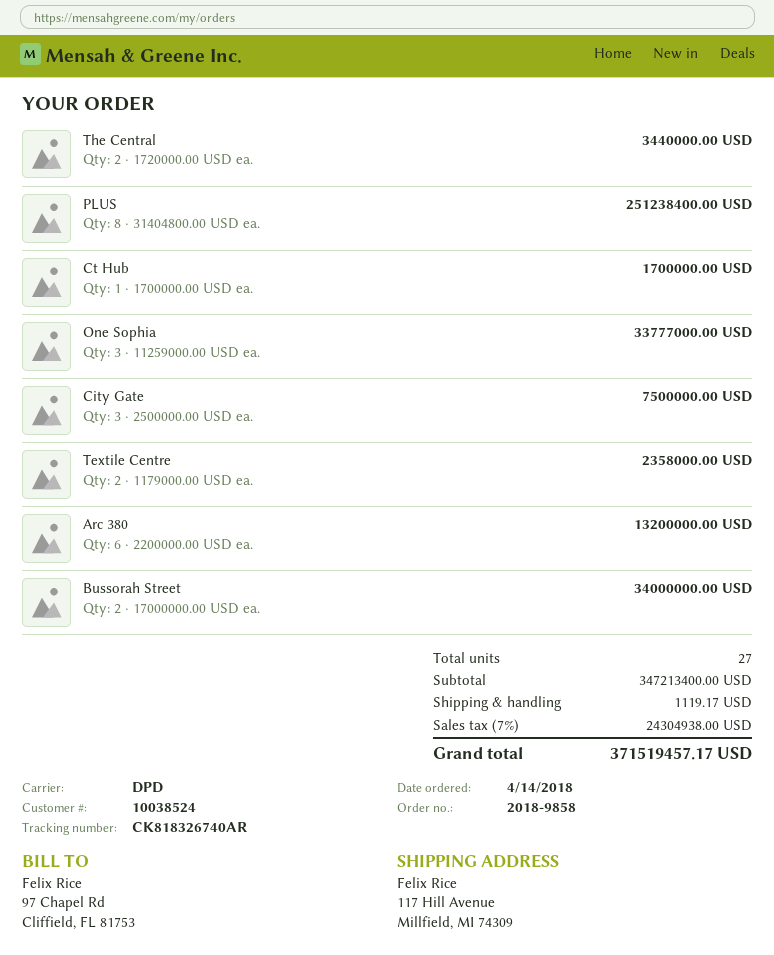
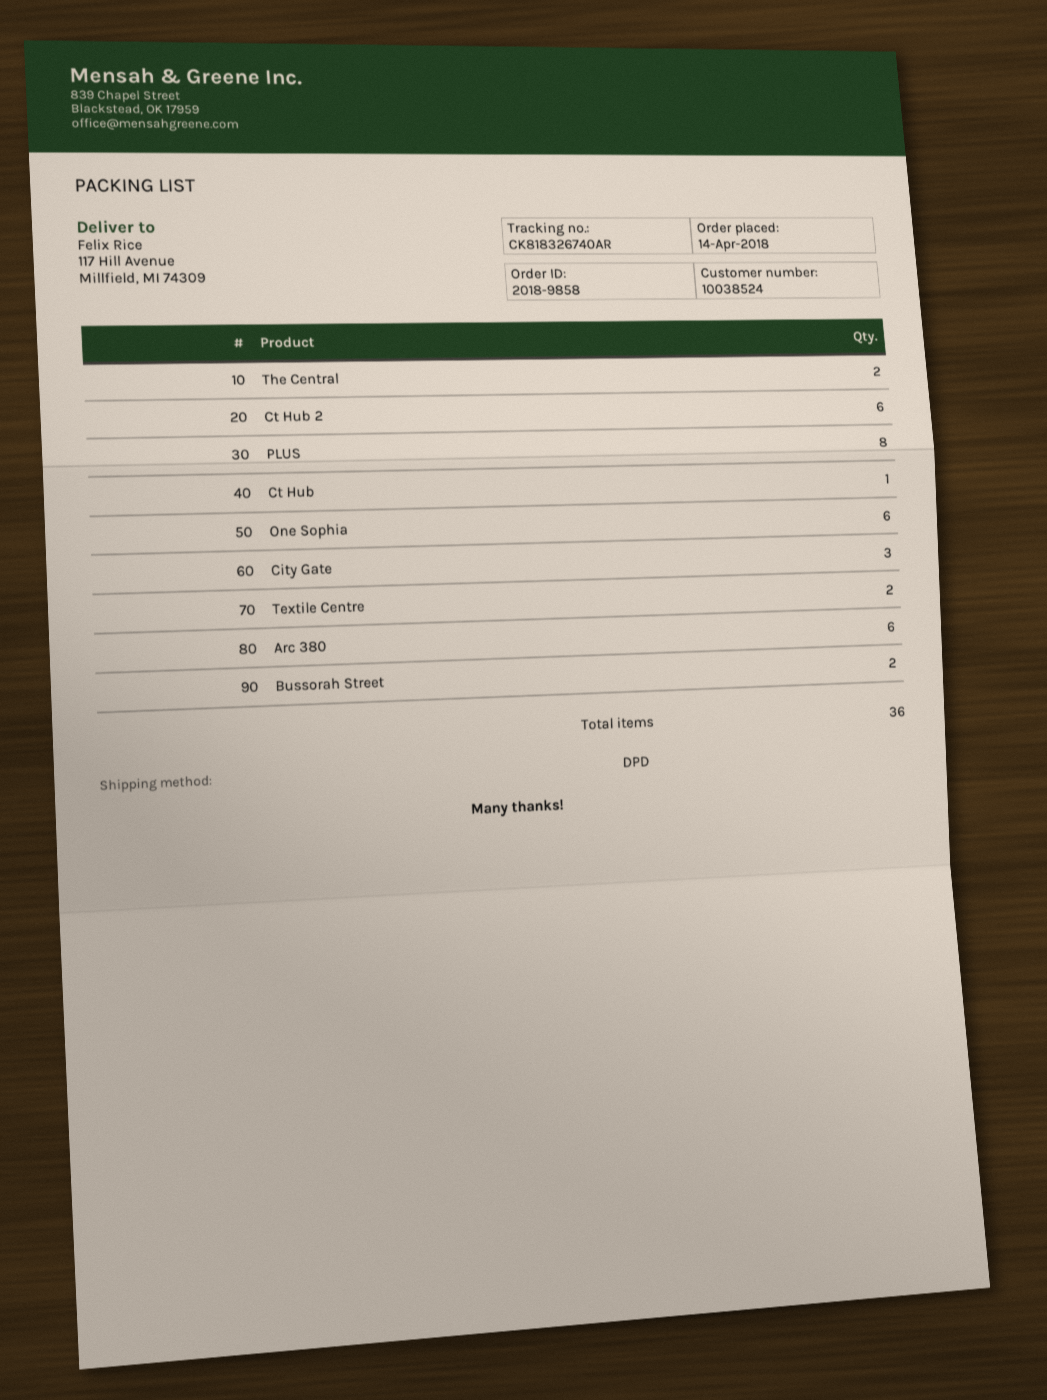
One Sophia: 3 -> 6
Ct Hub 2: none -> 6
total quantity: 27 -> 36

